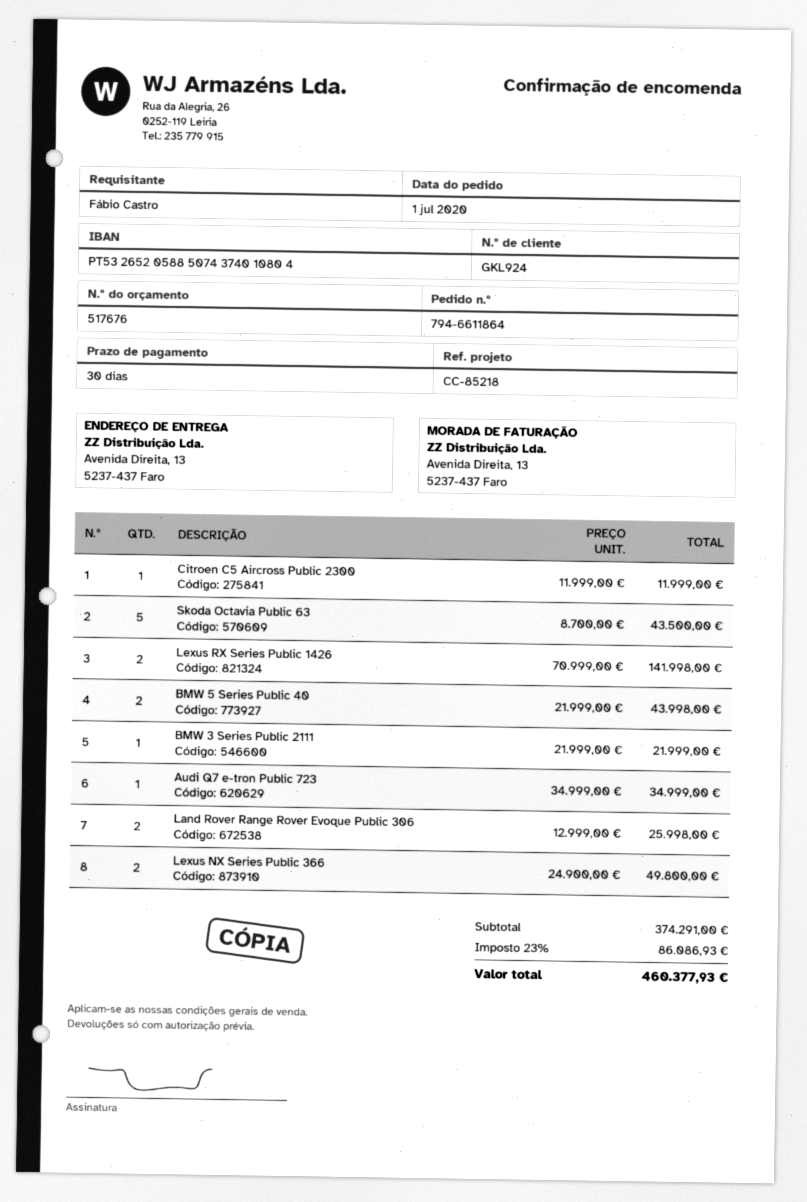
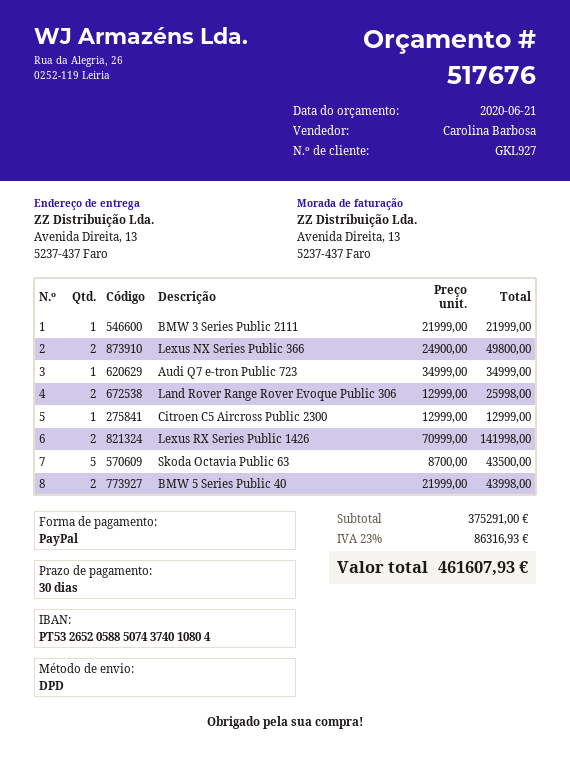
customer number: GKL924 -> GKL927
Citroen C5 Aircross Public 2300: 1 x 11999.00 = 11999.00 -> 1 x 12999.00 = 12999.00
subtotal: 374291.00 -> 375291.00
tax: 23% = 86086.93 -> 23% = 86316.93
total: 460377.93 -> 461607.93

